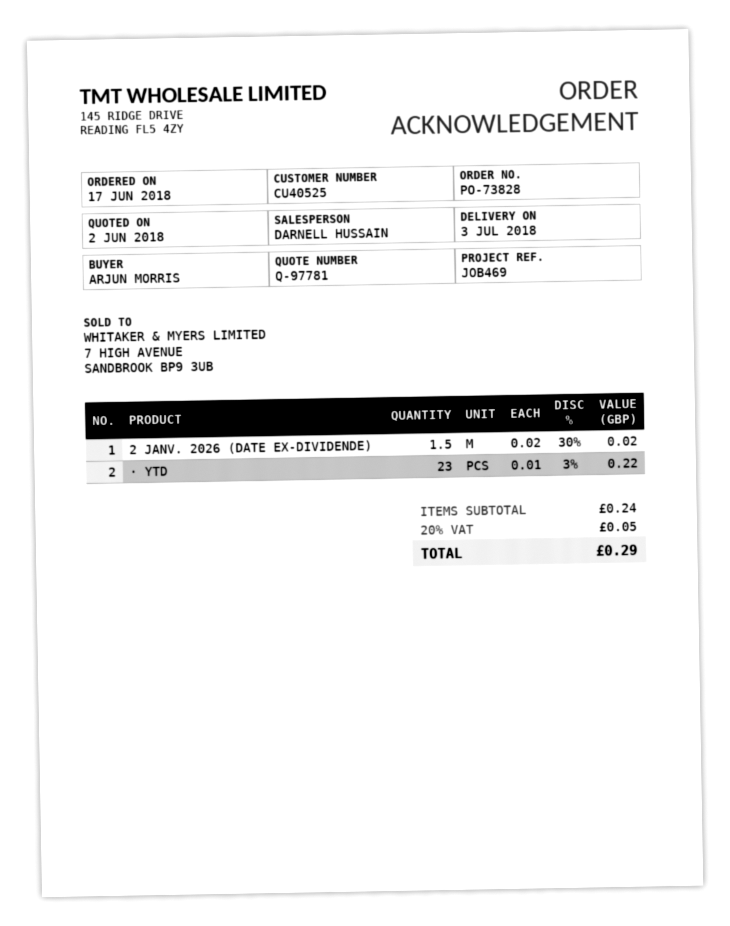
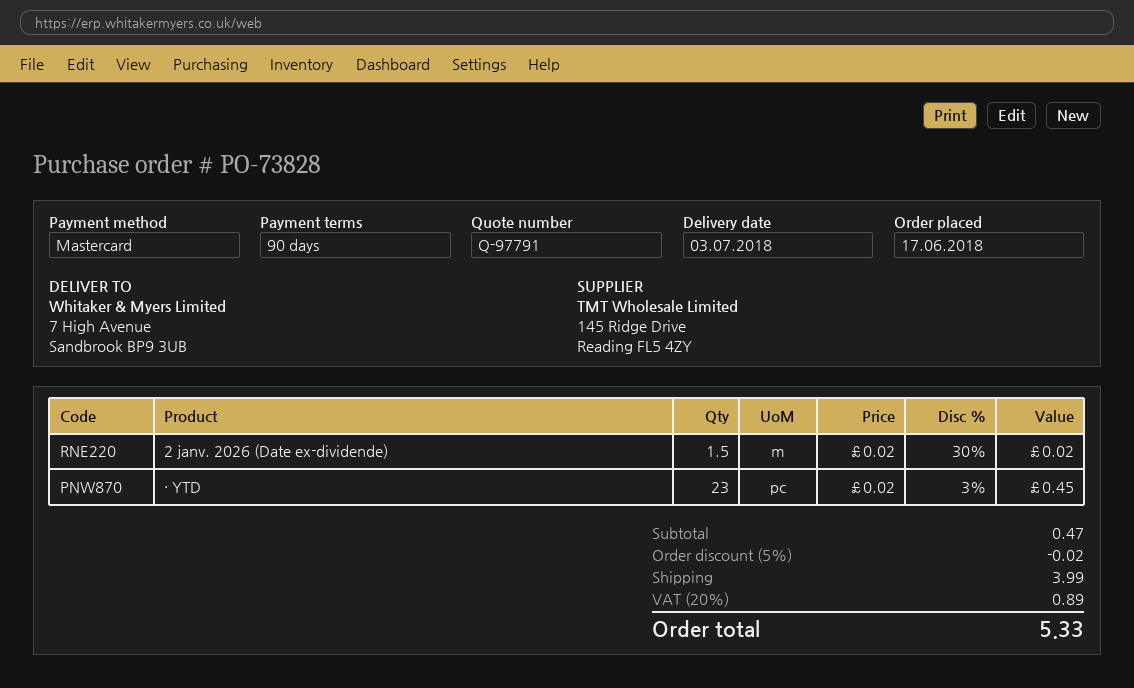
quote number: Q-97781 -> Q-97791
· YTD: 23 x 0.01 - 3% = 0.22 -> 23 x 0.02 - 3% = 0.45
subtotal: 0.24 -> 0.47
discount: none -> 5% = 0.02
shipping: none -> 3.99
tax: 20% = 0.05 -> 20% = 0.89
total: 0.29 -> 5.33

